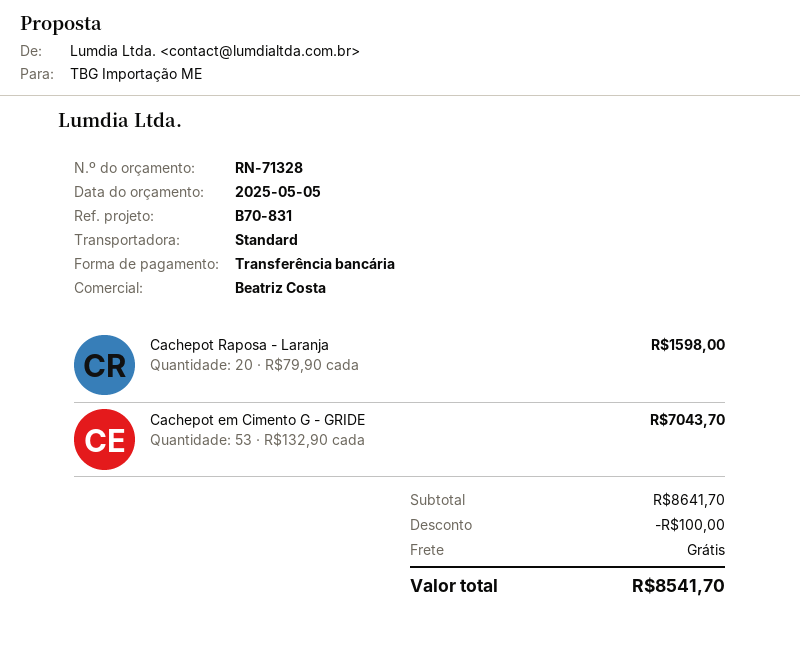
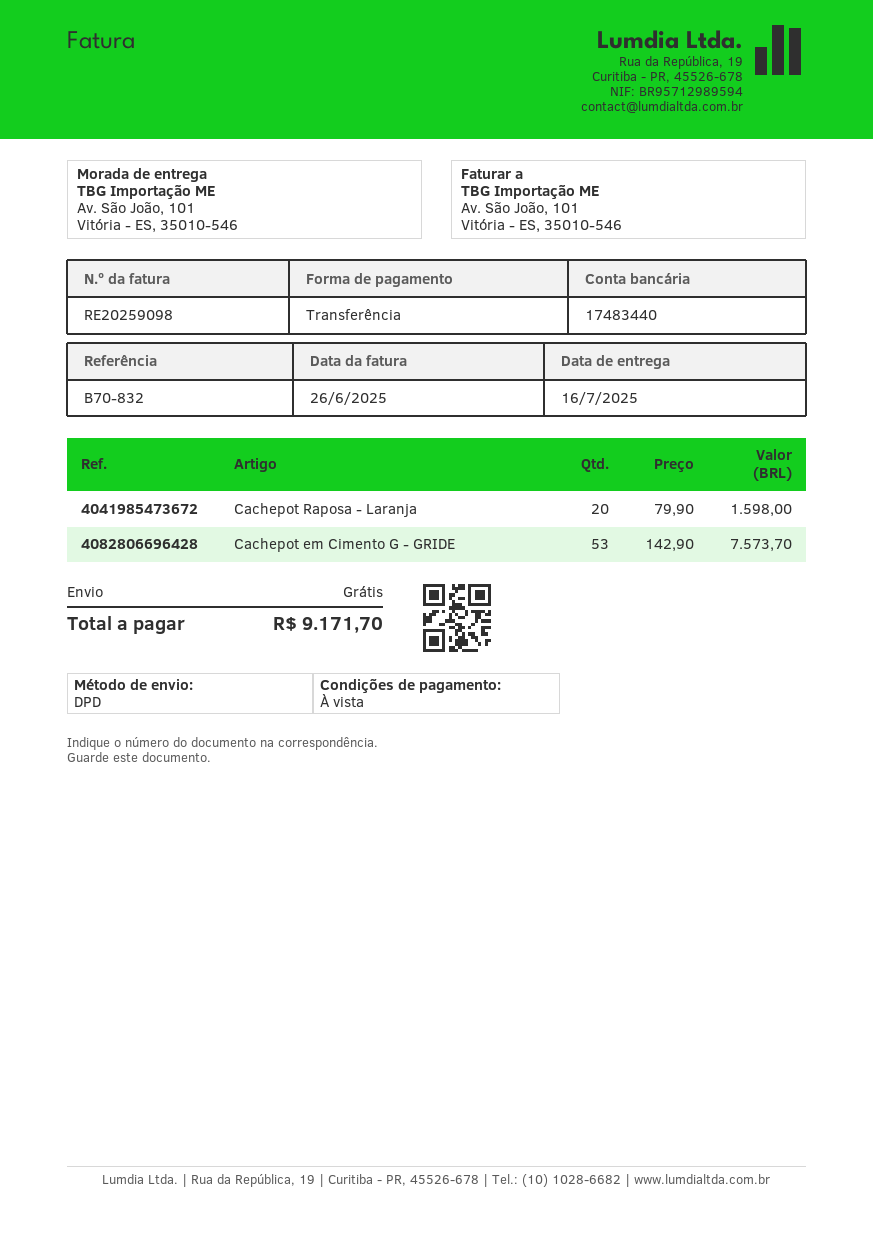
reference: B70-831 -> B70-832
shipping method: standard -> DPD
Cachepot em Cimento G - GRIDE: 53 x 132.90 = 7043.70 -> 53 x 142.90 = 7573.70
discount: 100.00 -> none
total: 8541.70 -> 9171.70

